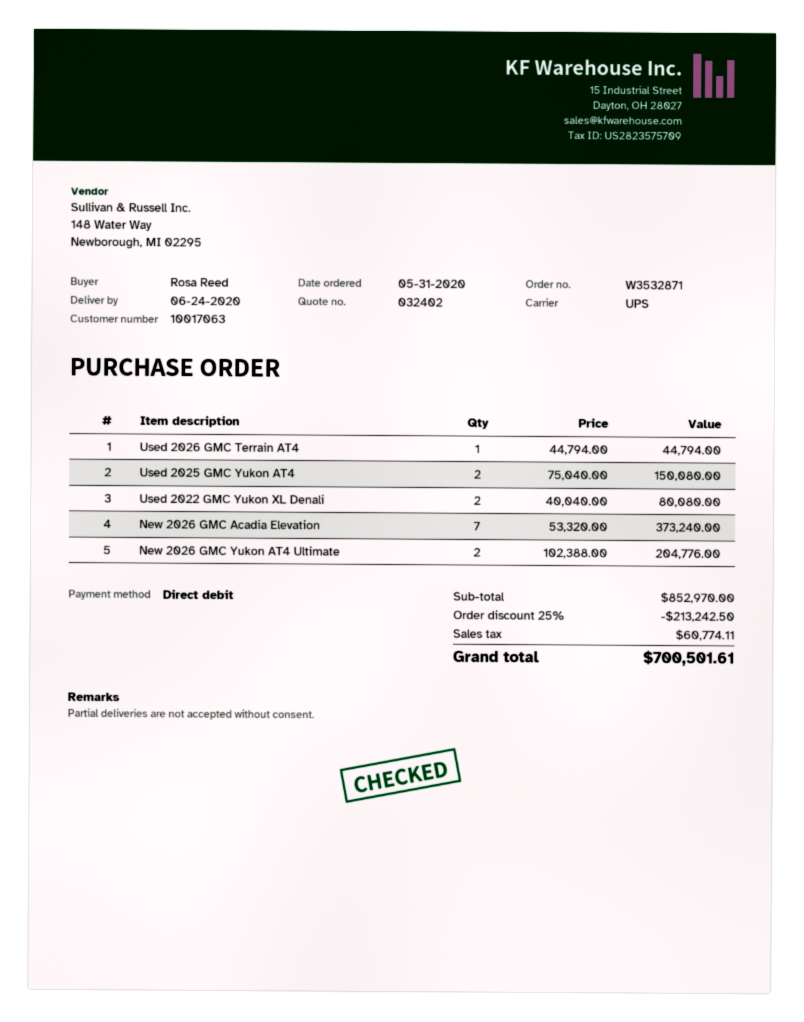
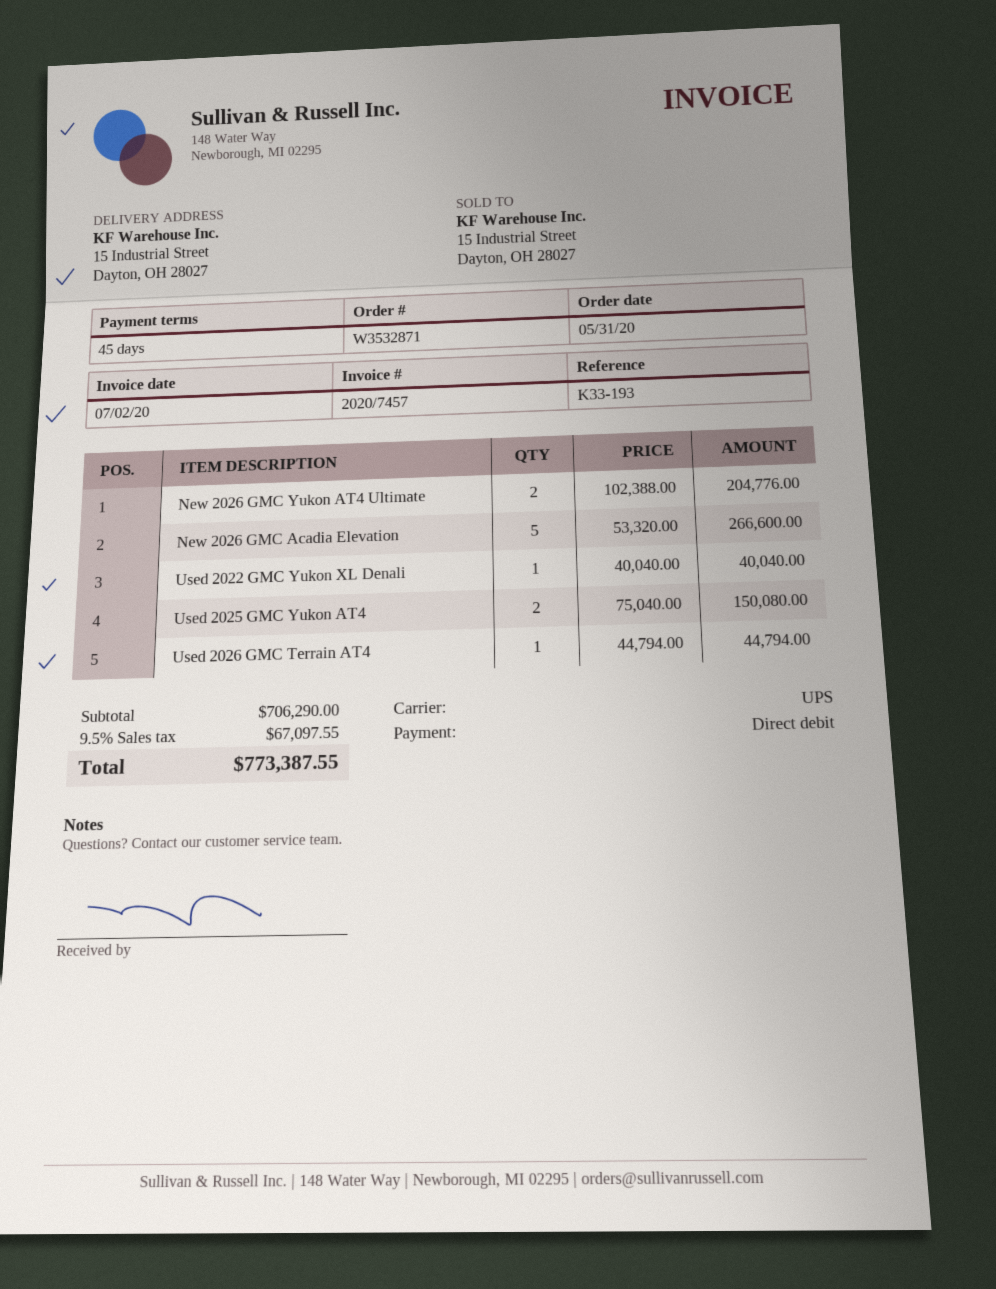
Used 2022 GMC Yukon XL Denali: 2 x 40040.00 = 80080.00 -> 1 x 40040.00 = 40040.00
New 2026 GMC Acadia Elevation: 7 x 53320.00 = 373240.00 -> 5 x 53320.00 = 266600.00
subtotal: 852970.00 -> 706290.00
discount: 25% = 213242.50 -> none
tax: 60774.11 -> 67097.55
total: 700501.61 -> 773387.55

